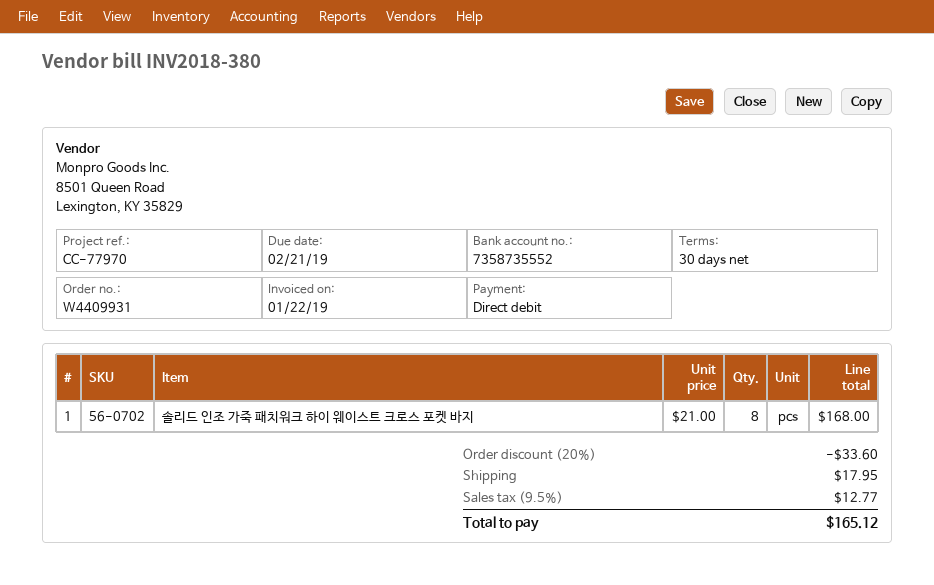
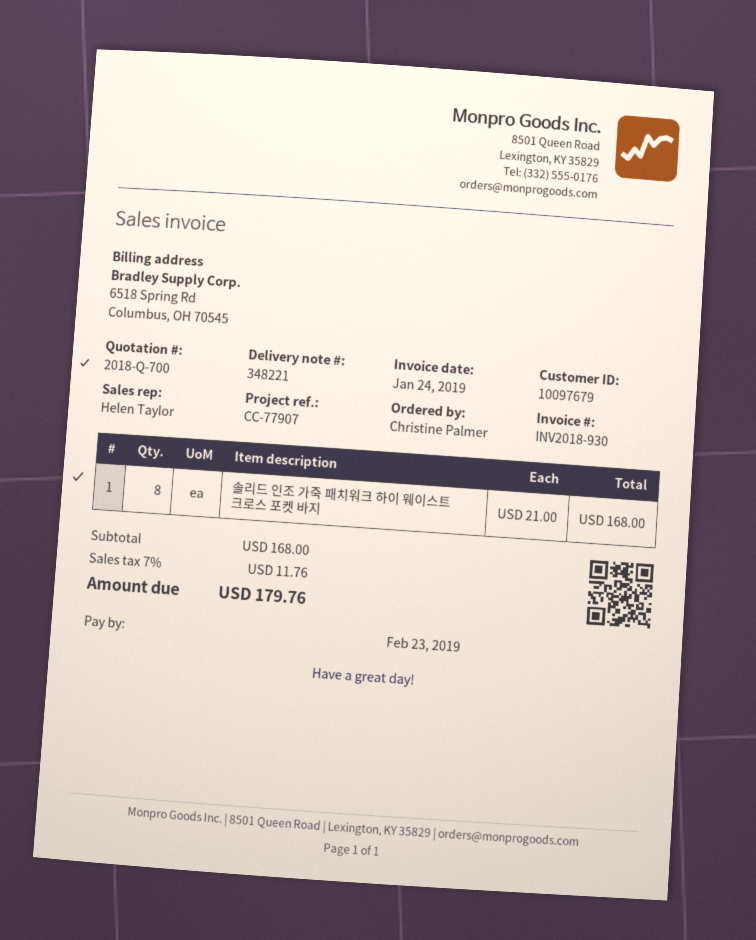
invoice number: INV2018-380 -> INV2018-930
invoice date: 2019-01-22 -> 2019-01-24
due date: 2019-02-21 -> 2019-02-23
reference: CC-77970 -> CC-77907
discount: 20% = 33.60 -> none
shipping: 17.95 -> none
tax: 9.5% = 12.77 -> 7% = 11.76
total: 165.12 -> 179.76

